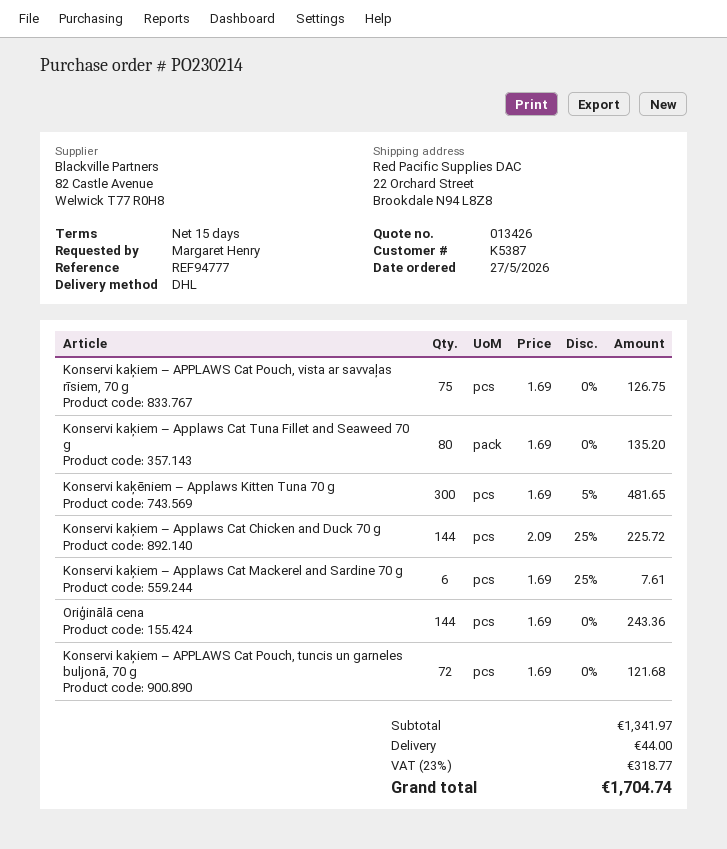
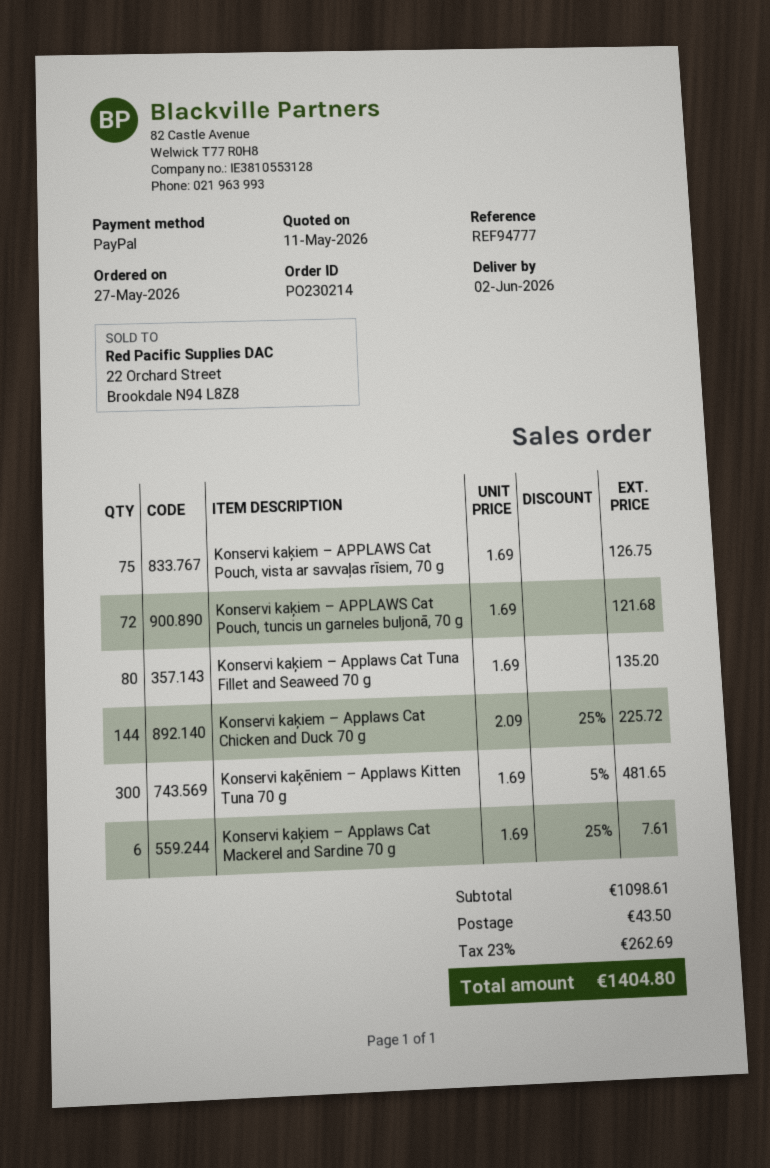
Oriģinālā cena: 144 x 1.69 = 243.36 -> none
subtotal: 1341.97 -> 1098.61
shipping: 44.00 -> 43.50
tax: 23% = 318.77 -> 23% = 262.69
total: 1704.74 -> 1404.80

